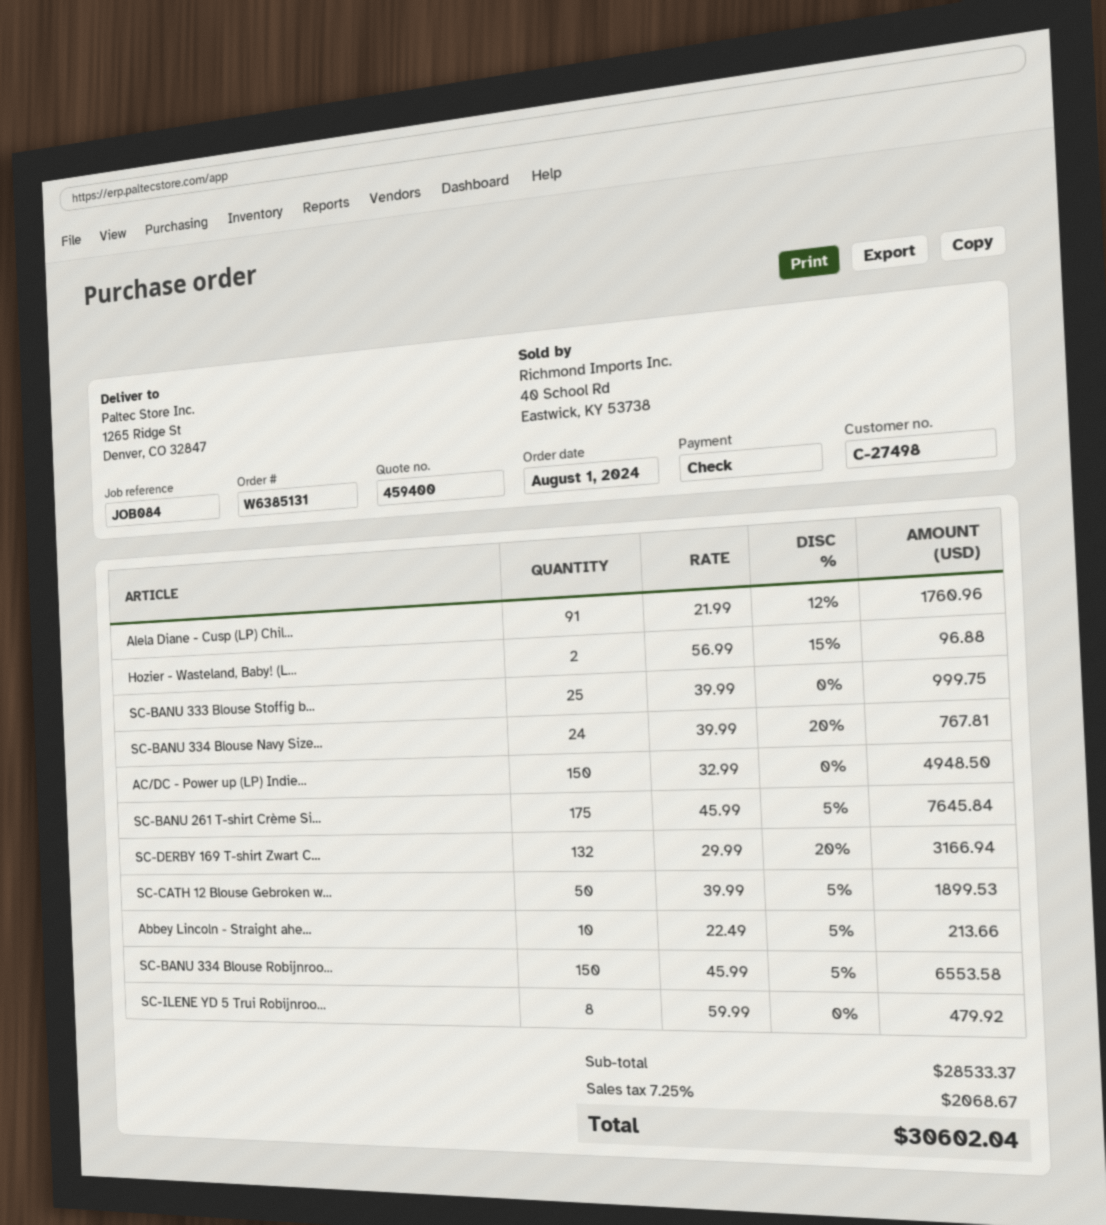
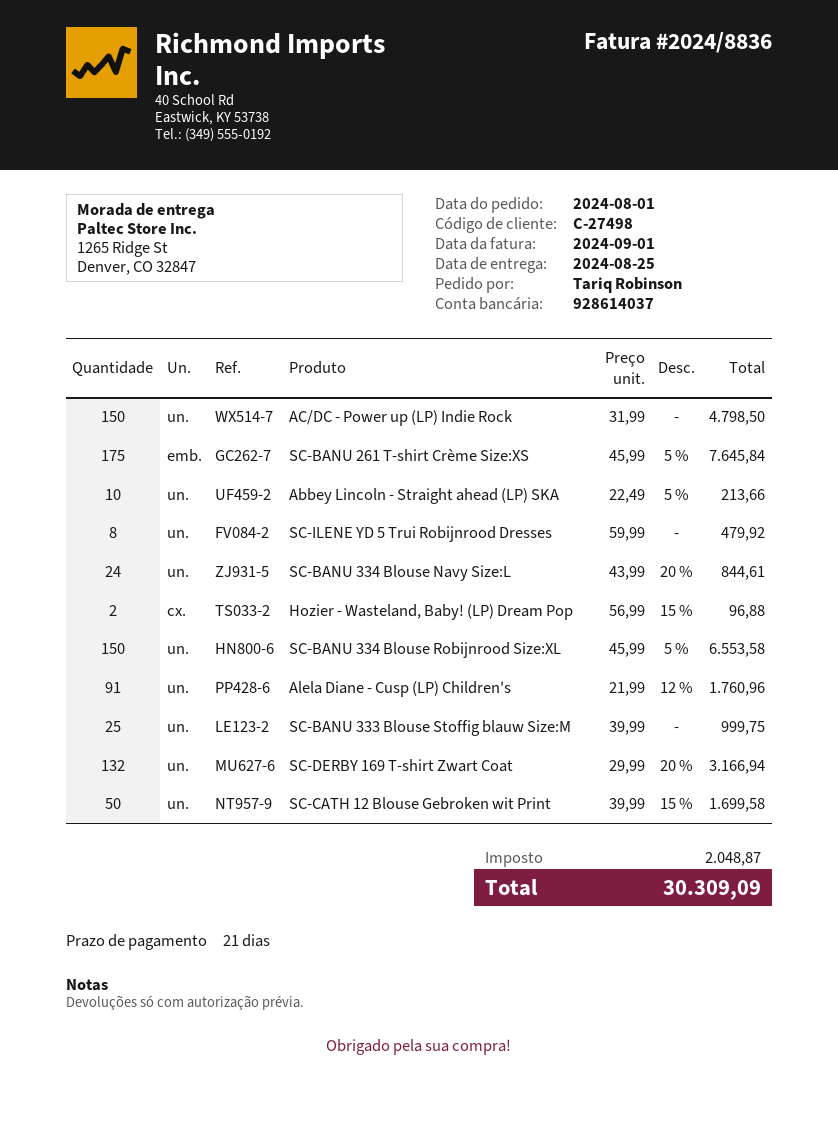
SC-BANU 334 Blouse Navy Size...: 24 x 39.99 - 20% = 767.81 -> 24 x 43.99 - 20% = 844.61
AC/DC - Power up (LP) Indie...: 150 x 32.99 = 4948.50 -> 150 x 31.99 = 4798.50
SC-CATH 12 Blouse Gebroken w...: 50 x 39.99 - 5% = 1899.53 -> 50 x 39.99 - 15% = 1699.58
tax: 2068.67 -> 2048.87
total: 30602.04 -> 30309.09

